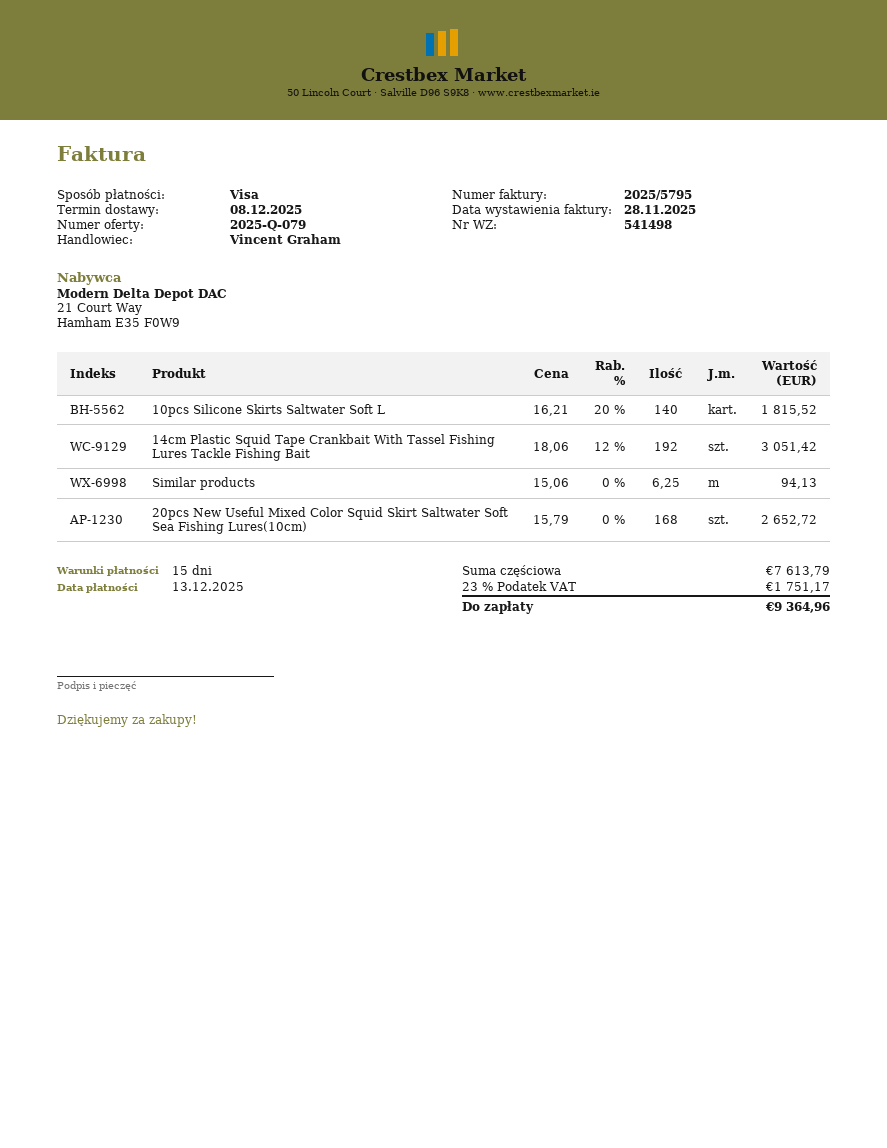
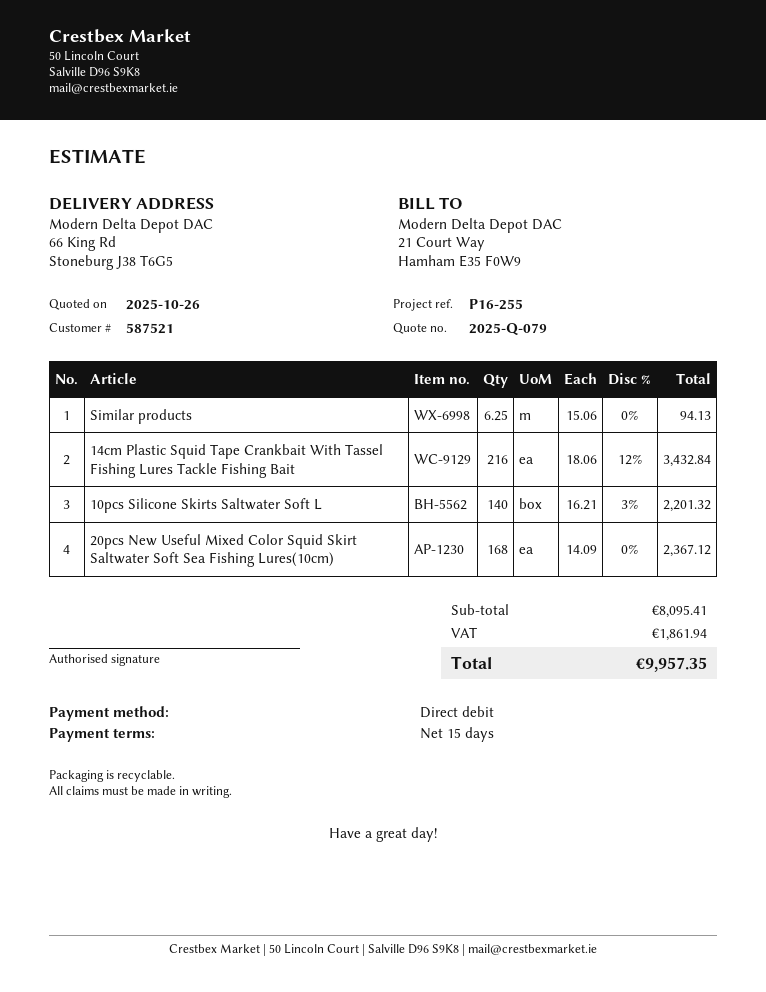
payment method: Visa -> direct debit
10pcs Silicone Skirts Saltwater Soft L: 140 x 16.21 - 20% = 1815.52 -> 140 x 16.21 - 3% = 2201.32
14cm Plastic Squid Tape Crankbait With Tassel Fishing Lures Tackle Fishing Bait: 192 x 18.06 - 12% = 3051.42 -> 216 x 18.06 - 12% = 3432.84
20pcs New Useful Mixed Color Squid Skirt Saltwater Soft Sea Fishing Lures(10cm): 168 x 15.79 = 2652.72 -> 168 x 14.09 = 2367.12
subtotal: 7613.79 -> 8095.41
tax: 1751.17 -> 1861.94
total: 9364.96 -> 9957.35

